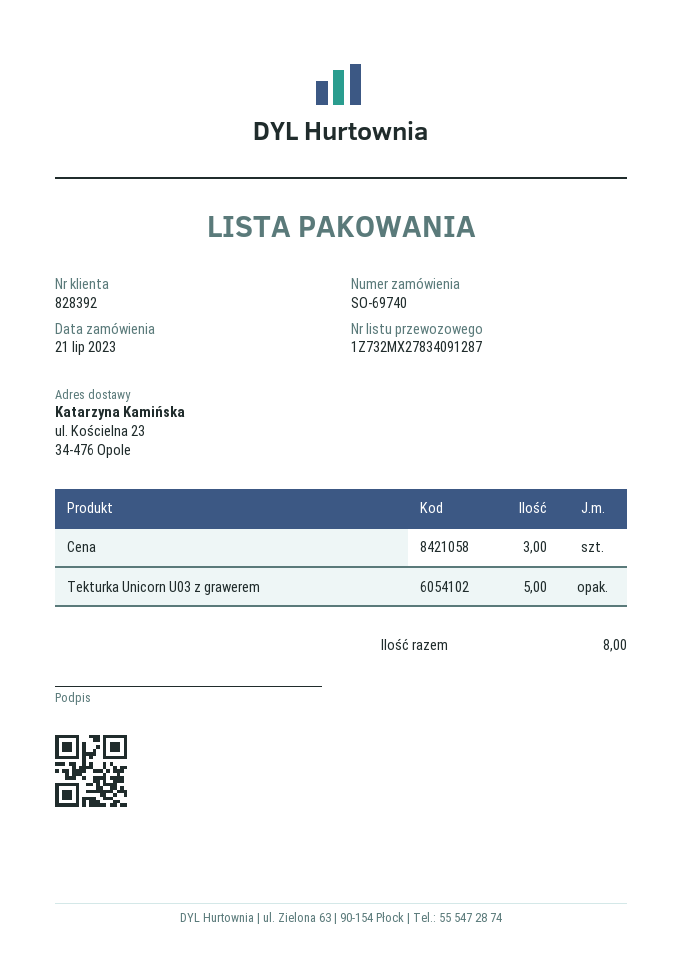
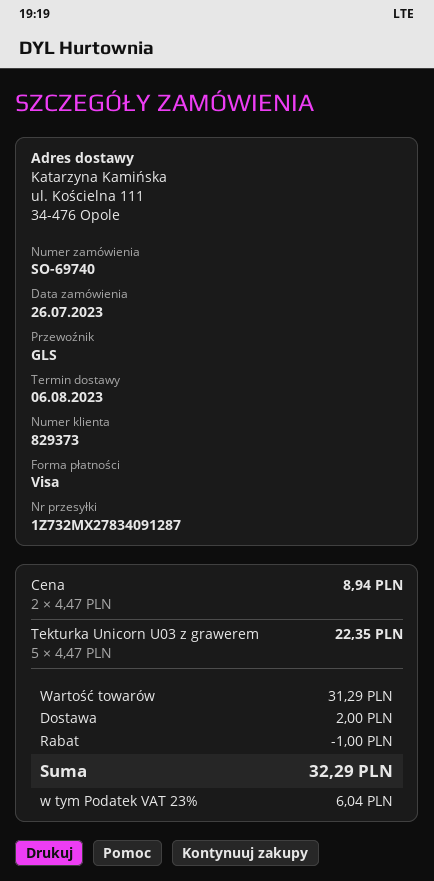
order date: 2023-07-21 -> 2023-07-26
customer number: 828392 -> 829373
ship to: ul. Kościelna 23, 34-476 Opole -> ul. Kościelna 111, 34-476 Opole
Cena: 3 -> 2

